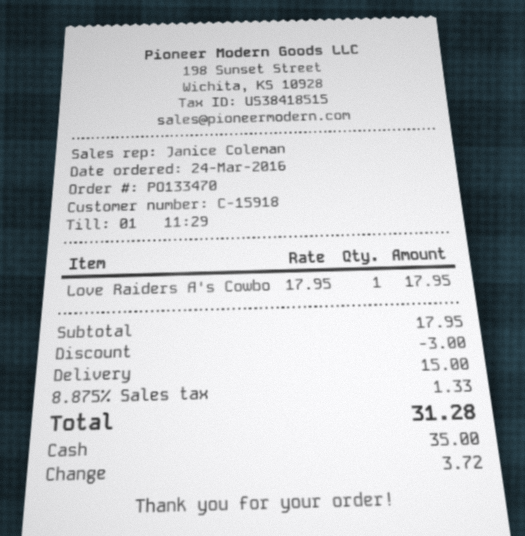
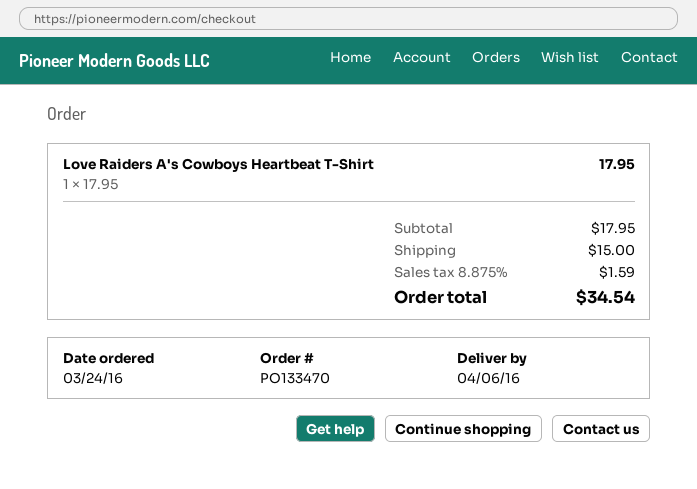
discount: 3.00 -> none
tax: 8.875% = 1.33 -> 8.875% = 1.59
total: 31.28 -> 34.54

